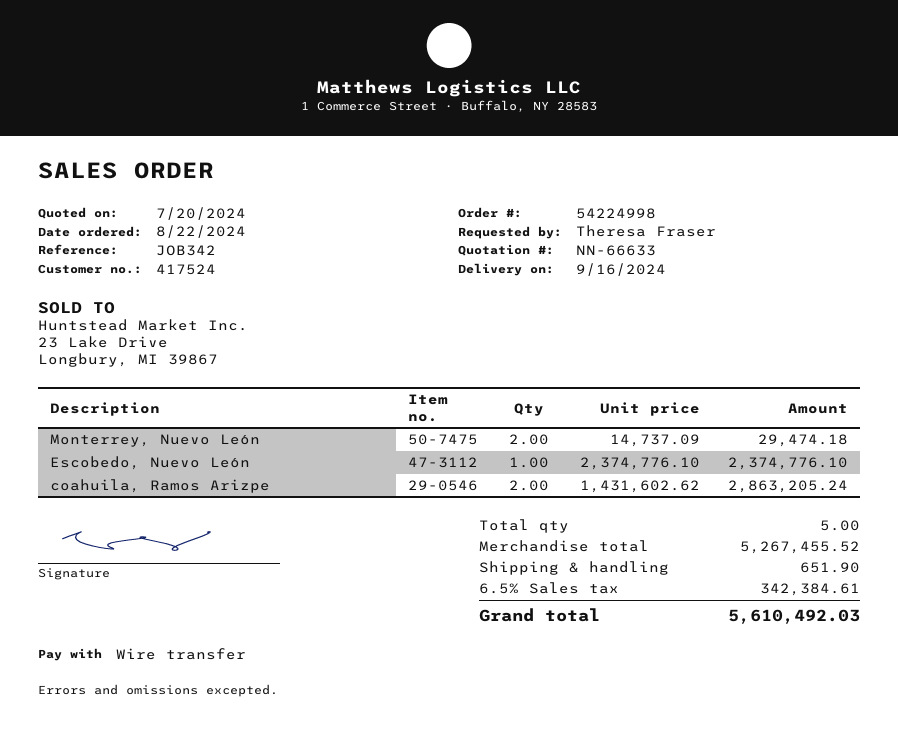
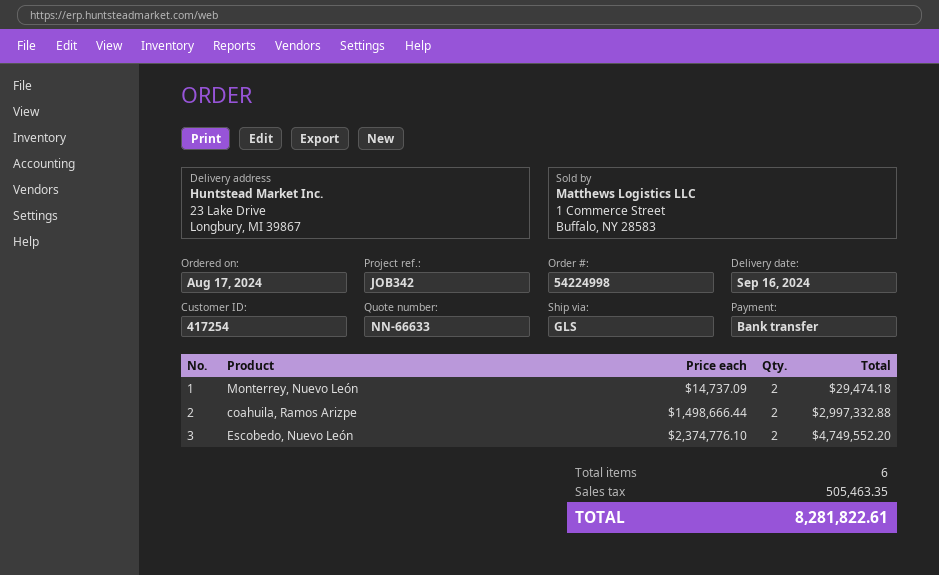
order date: 2024-08-22 -> 2024-08-17
customer number: 417524 -> 417254
Escobedo, Nuevo León: 1 x 2374776.10 = 2374776.10 -> 2 x 2374776.10 = 4749552.20
coahuila, Ramos Arizpe: 2 x 1431602.62 = 2863205.24 -> 2 x 1498666.44 = 2997332.88
total quantity: 5 -> 6
shipping: 651.90 -> none
tax: 342384.61 -> 505463.35
total: 5610492.03 -> 8281822.61

